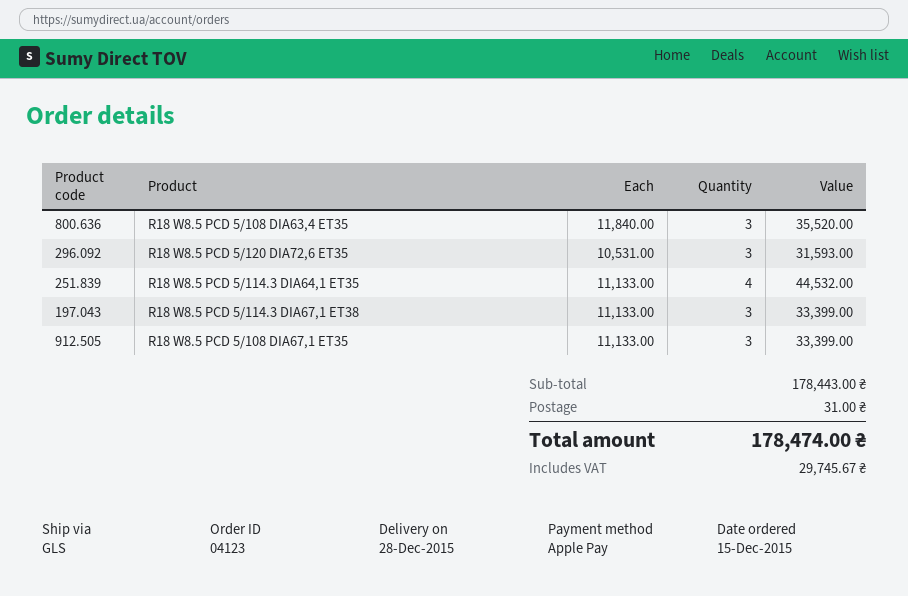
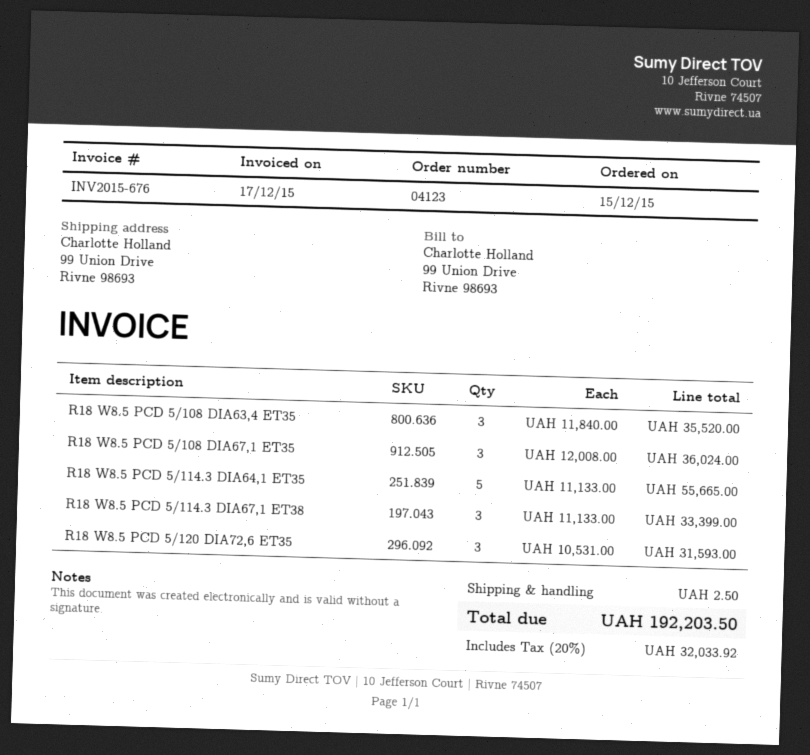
R18 W8.5 PCD 5/114.3 DIA64,1 ET35: 4 x 11133.00 = 44532.00 -> 5 x 11133.00 = 55665.00
R18 W8.5 PCD 5/108 DIA67,1 ET35: 3 x 11133.00 = 33399.00 -> 3 x 12008.00 = 36024.00
shipping: 31.00 -> 2.50
tax: 29745.67 -> 32033.92
total: 178474.00 -> 192203.50

